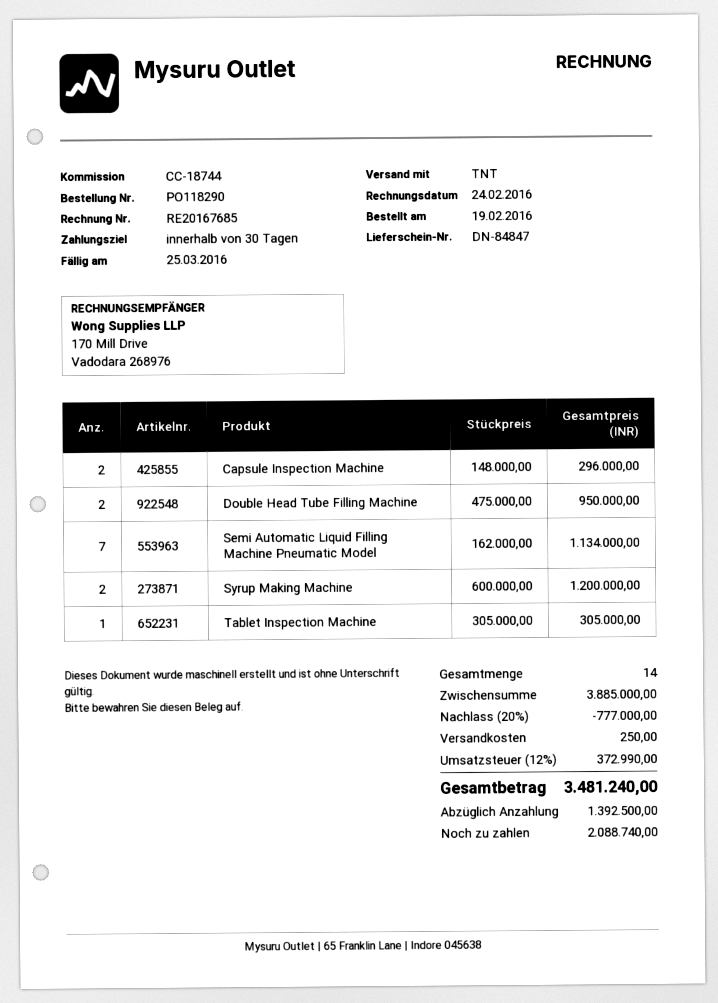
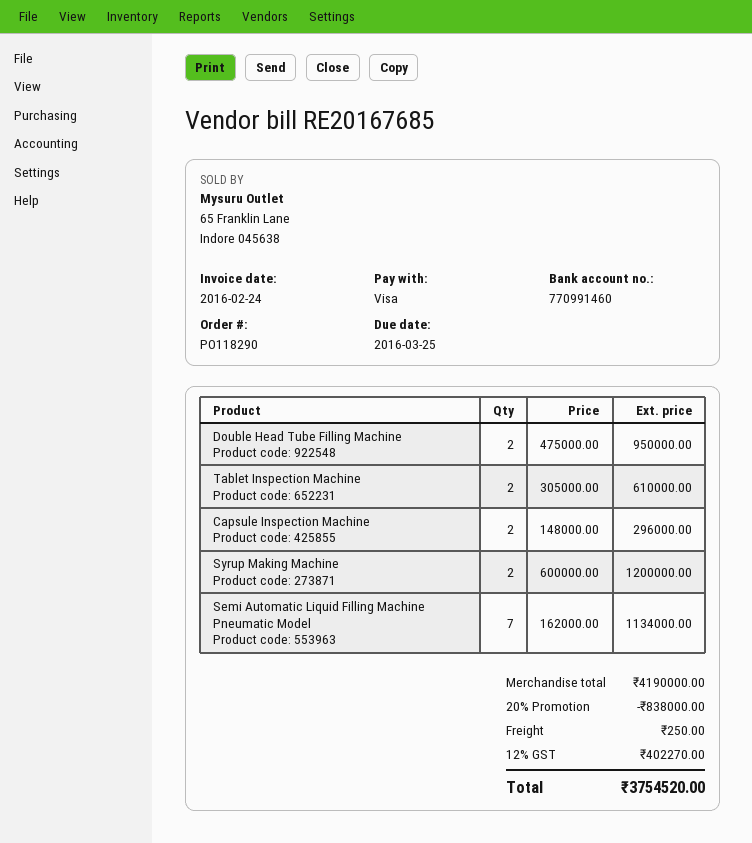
Tablet Inspection Machine: 1 x 305000.00 = 305000.00 -> 2 x 305000.00 = 610000.00
subtotal: 3885000.00 -> 4190000.00
discount: 20% = 777000.00 -> 20% = 838000.00
tax: 12% = 372990.00 -> 12% = 402270.00
total: 3481240.00 -> 3754520.00

